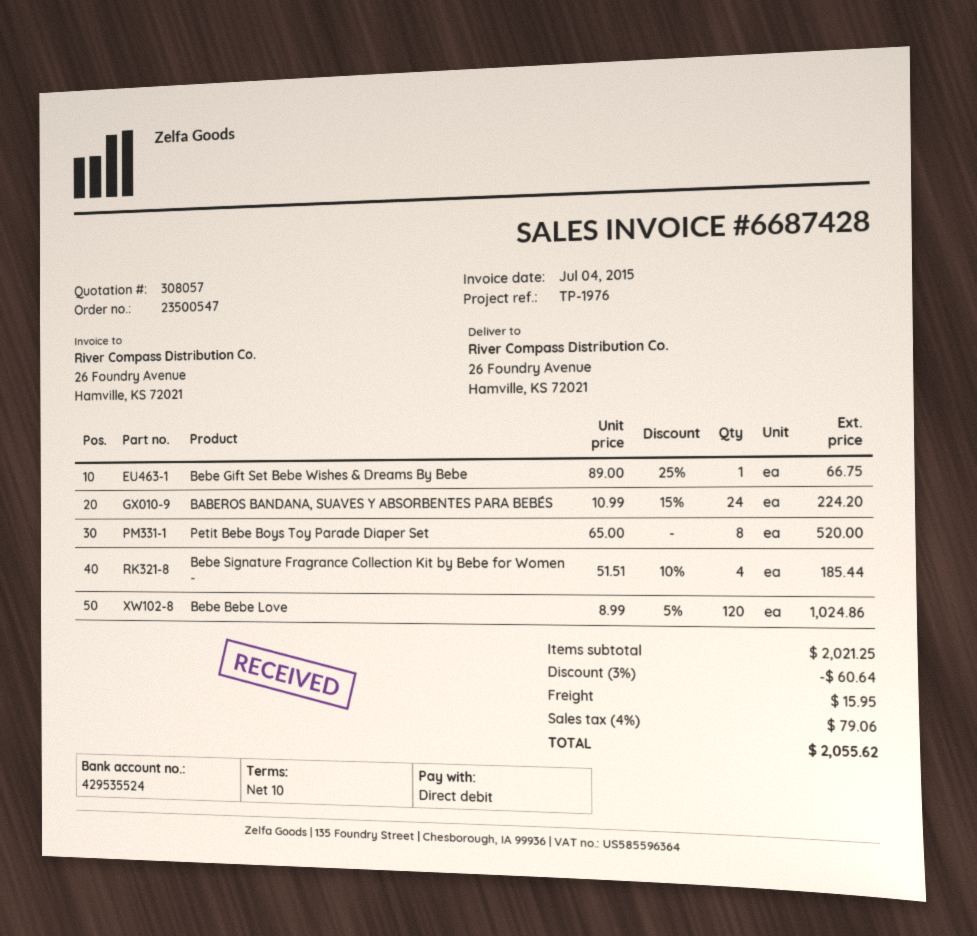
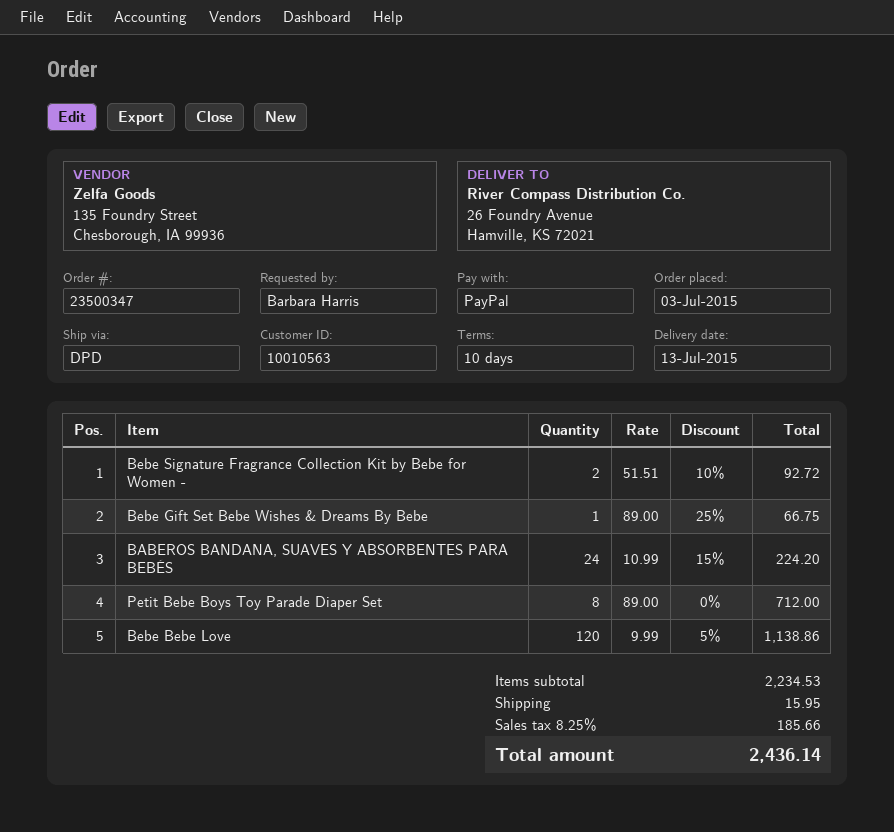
order number: 23500547 -> 23500347
payment method: direct debit -> PayPal
Petit Bebe Boys Toy Parade Diaper Set: 8 x 65.00 = 520.00 -> 8 x 89.00 = 712.00
Bebe Signature Fragrance Collection Kit by Bebe for Women -: 4 x 51.51 - 10% = 185.44 -> 2 x 51.51 - 10% = 92.72
Bebe Bebe Love: 120 x 8.99 - 5% = 1024.86 -> 120 x 9.99 - 5% = 1138.86
subtotal: 2021.25 -> 2234.53
discount: 3% = 60.64 -> none
tax: 4% = 79.06 -> 8.25% = 185.66
total: 2055.62 -> 2436.14

